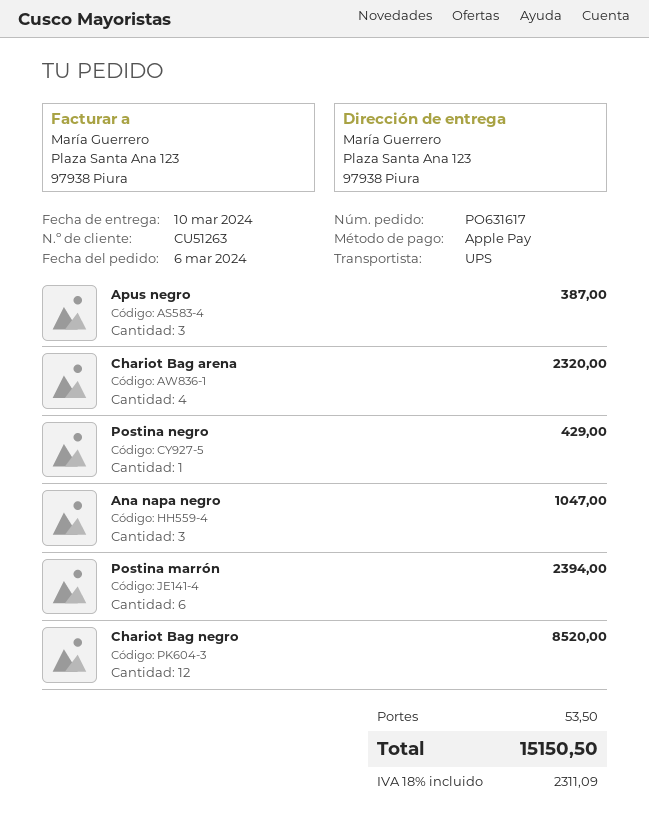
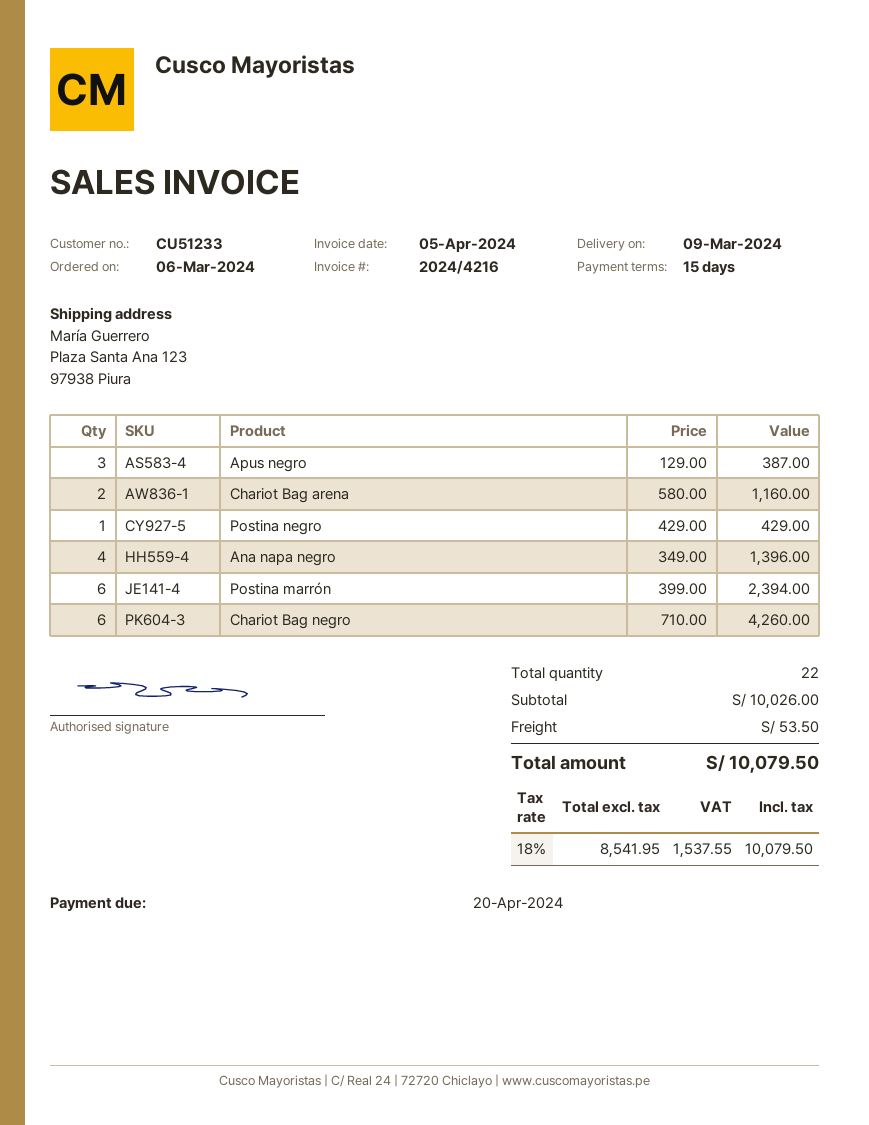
delivery date: 2024-03-10 -> 2024-03-09
customer number: CU51263 -> CU51233
Chariot Bag arena: 4 for 2320.00 -> 2 for 1160.00
Ana napa negro: 3 for 1047.00 -> 4 for 1396.00
Chariot Bag negro: 12 for 8520.00 -> 6 for 4260.00
tax: 18% = 2311.09 -> 18% = 1537.55
total: 15150.50 -> 10079.50

